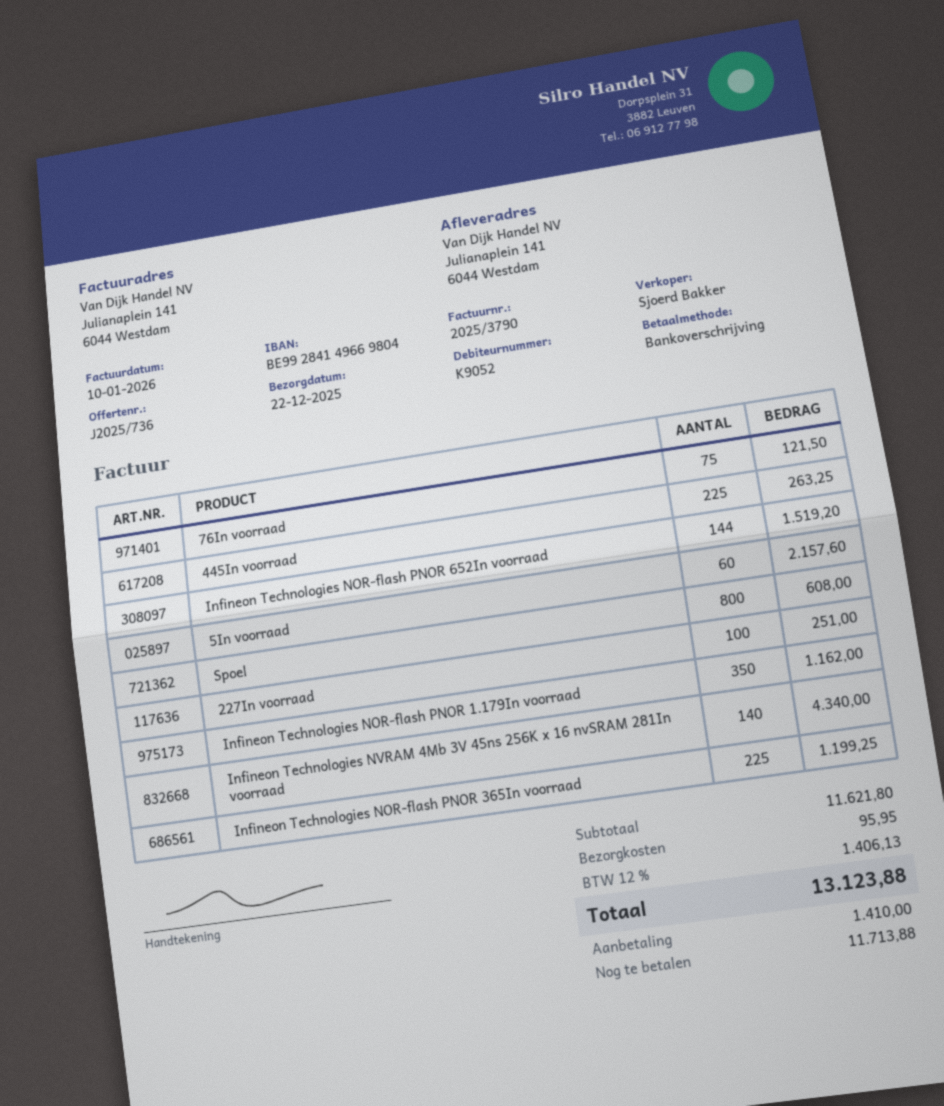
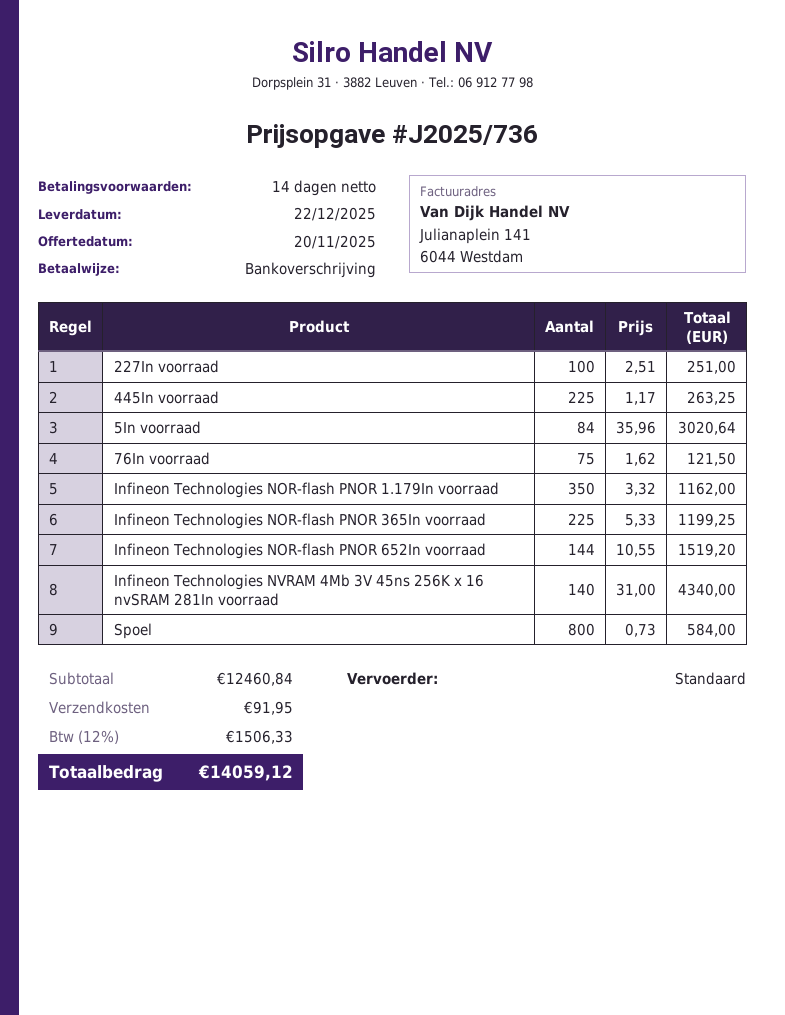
5In voorraad: 60 for 2157.60 -> 84 for 3020.64
Spoel: 800 for 608.00 -> 800 for 584.00
subtotal: 11621.80 -> 12460.84
shipping: 95.95 -> 91.95
tax: 12% = 1406.13 -> 12% = 1506.33
total: 13123.88 -> 14059.12

